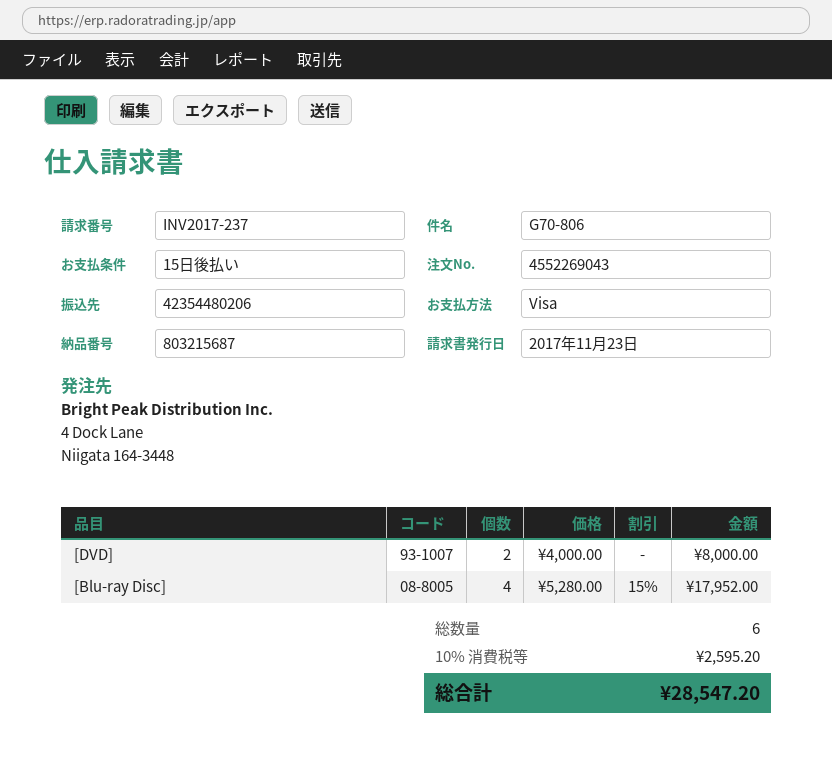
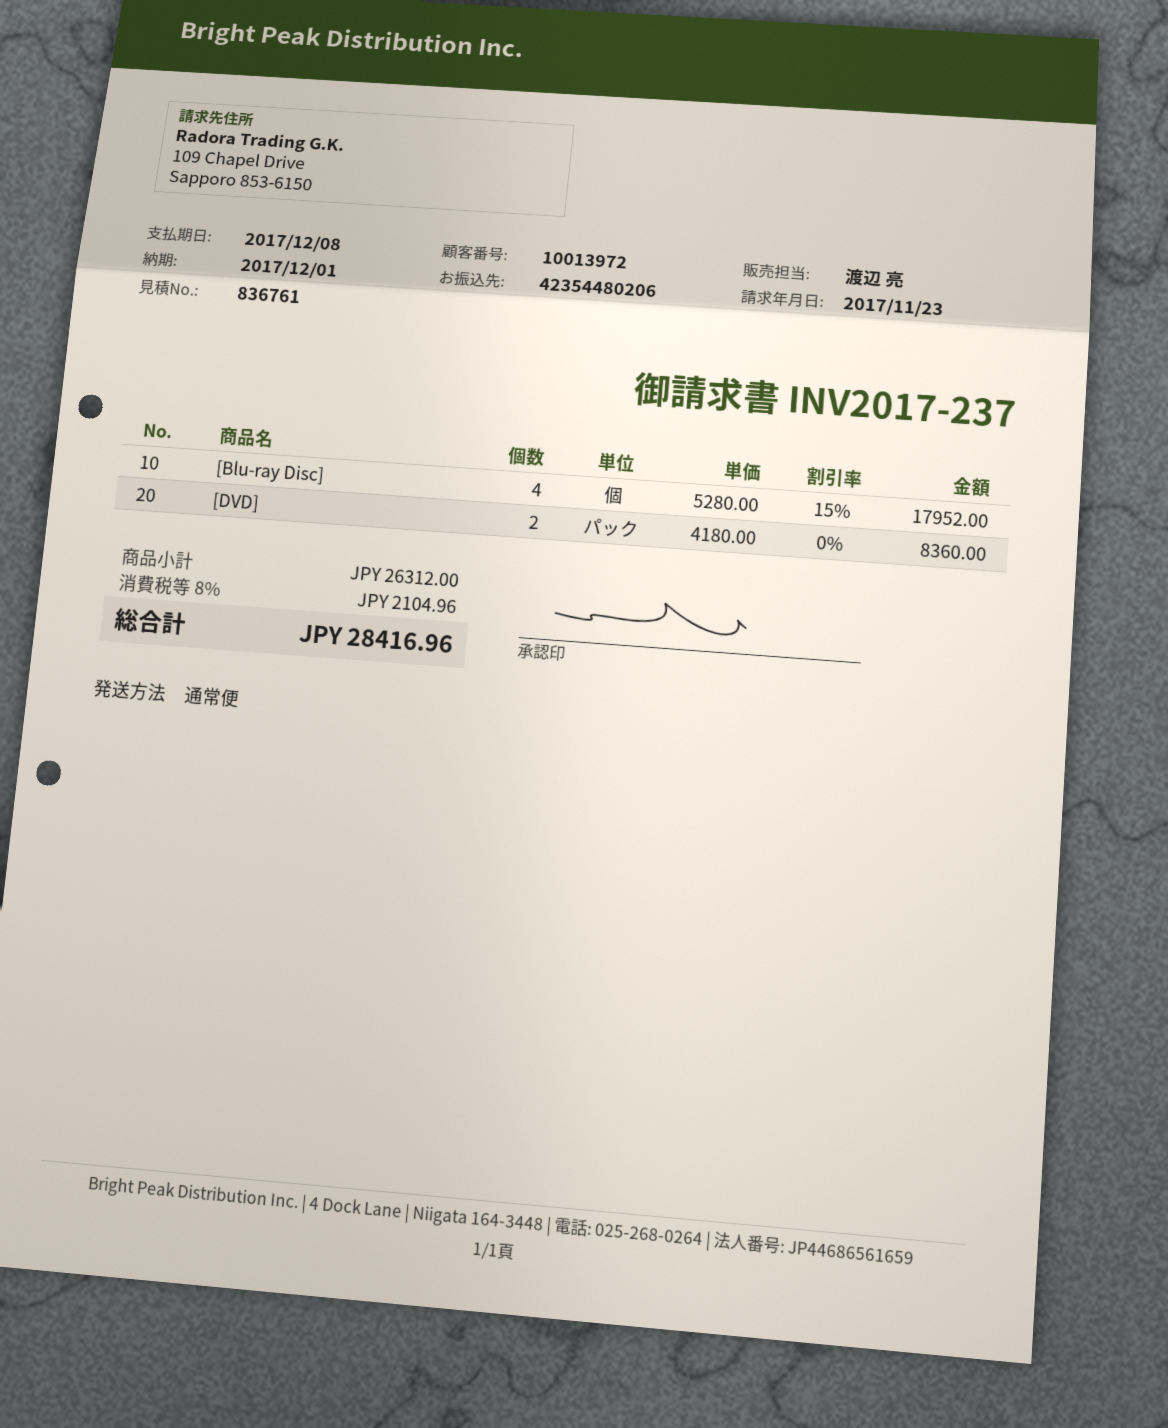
[DVD]: 2 x 4000.00 = 8000.00 -> 2 x 4180.00 = 8360.00
tax: 10% = 2595.20 -> 8% = 2104.96
total: 28547.20 -> 28416.96

